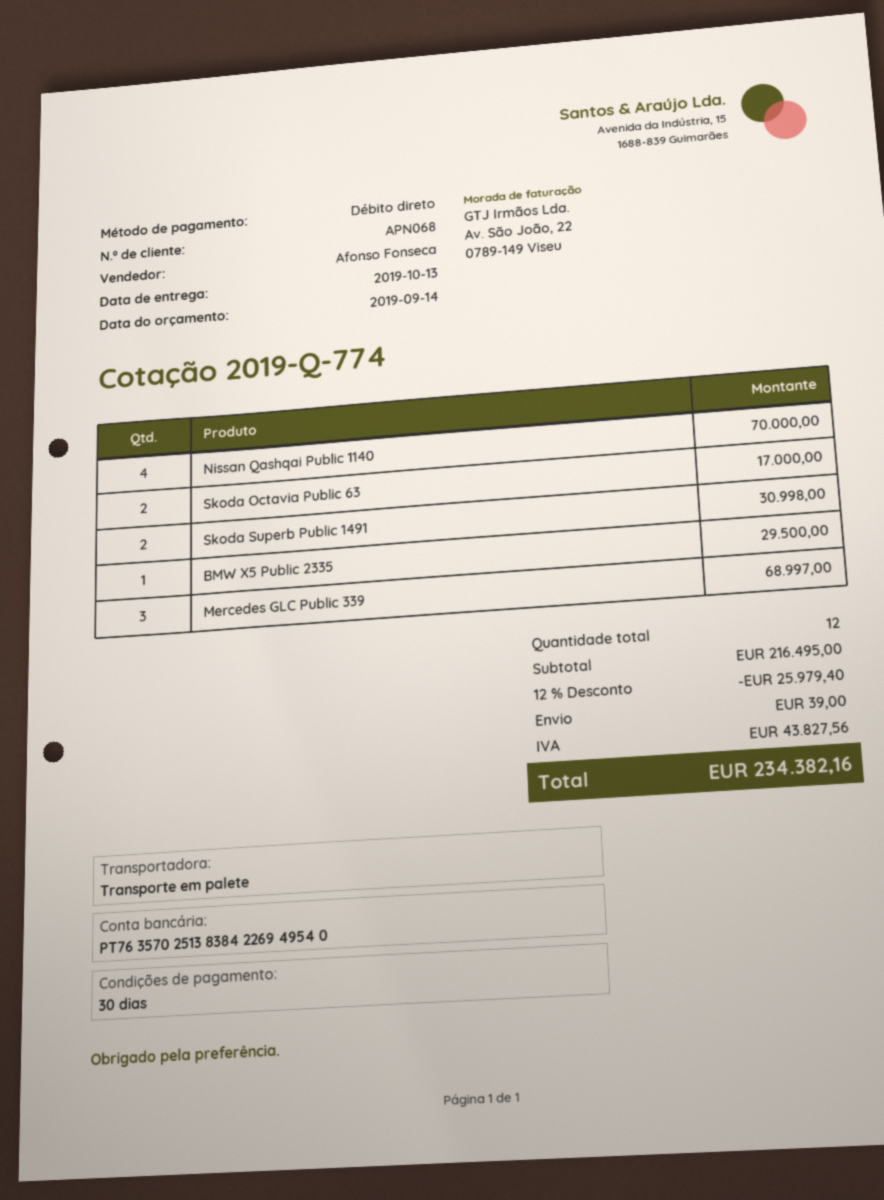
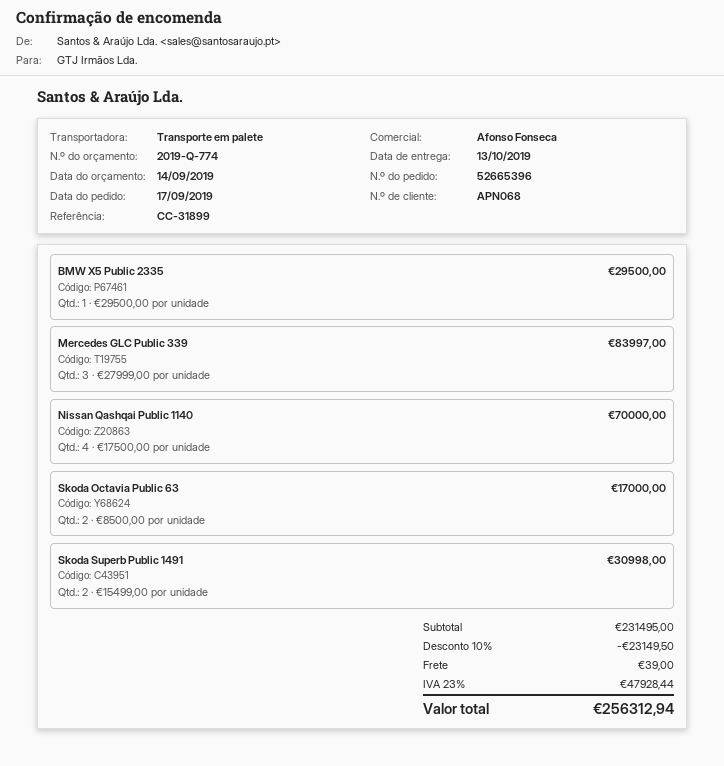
Mercedes GLC Public 339: 3 for 68997.00 -> 3 for 83997.00
subtotal: 216495.00 -> 231495.00
discount: 12% = 25979.40 -> 10% = 23149.50
tax: 43827.56 -> 47928.44
total: 234382.16 -> 256312.94

